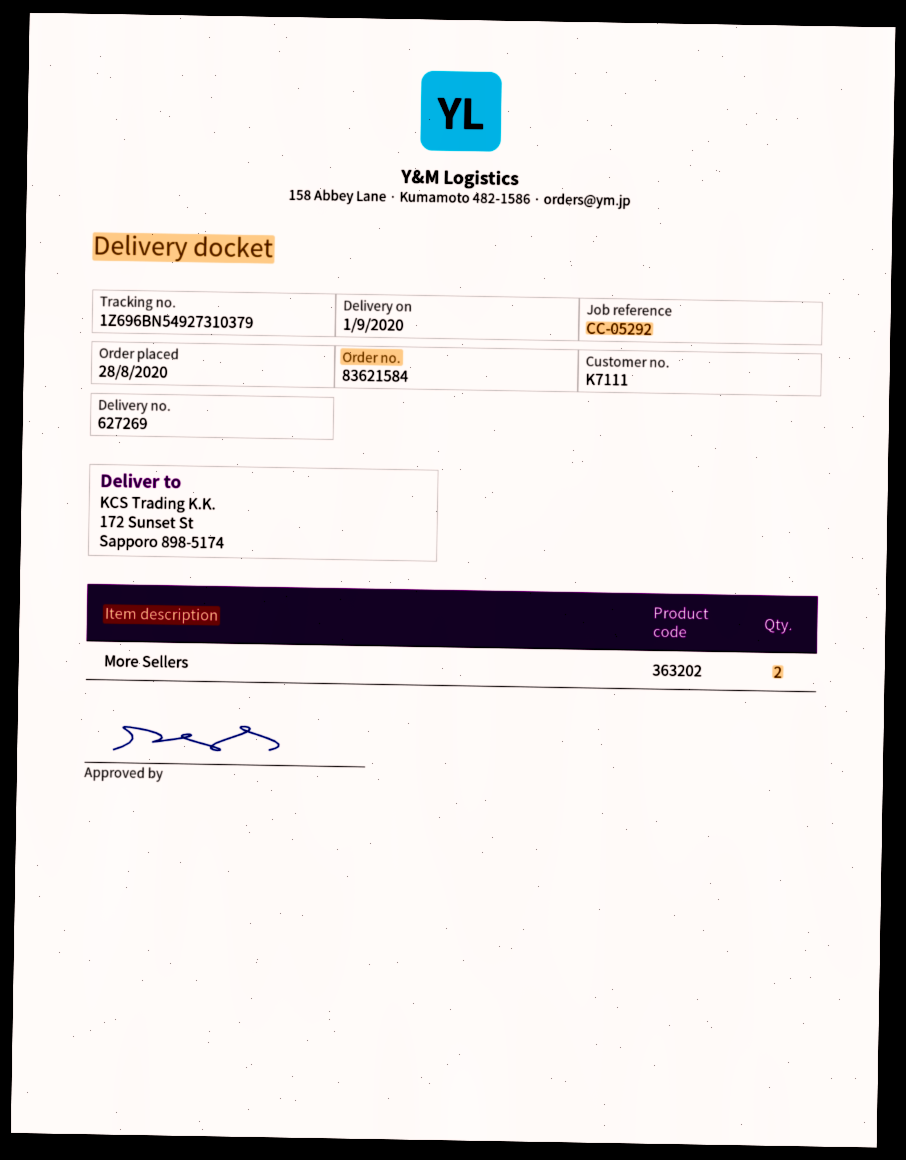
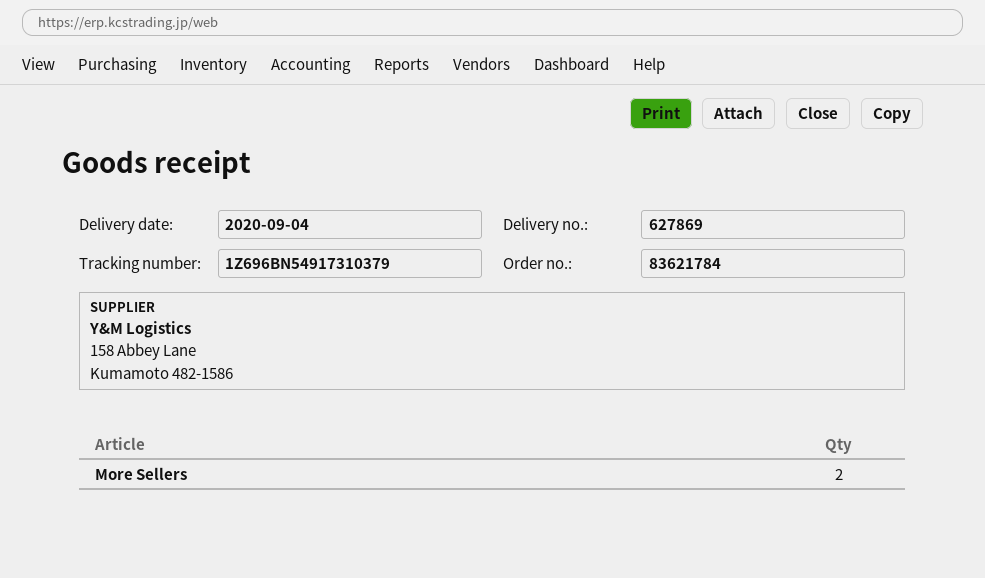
order number: 83621584 -> 83621784
delivery note number: 627269 -> 627869
delivery date: 2020-09-01 -> 2020-09-04
tracking number: 1Z696BN54927310379 -> 1Z696BN54917310379

